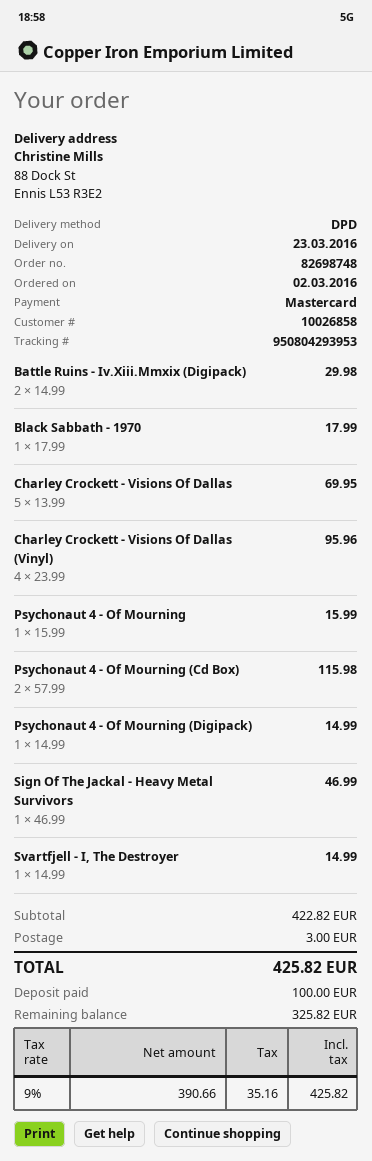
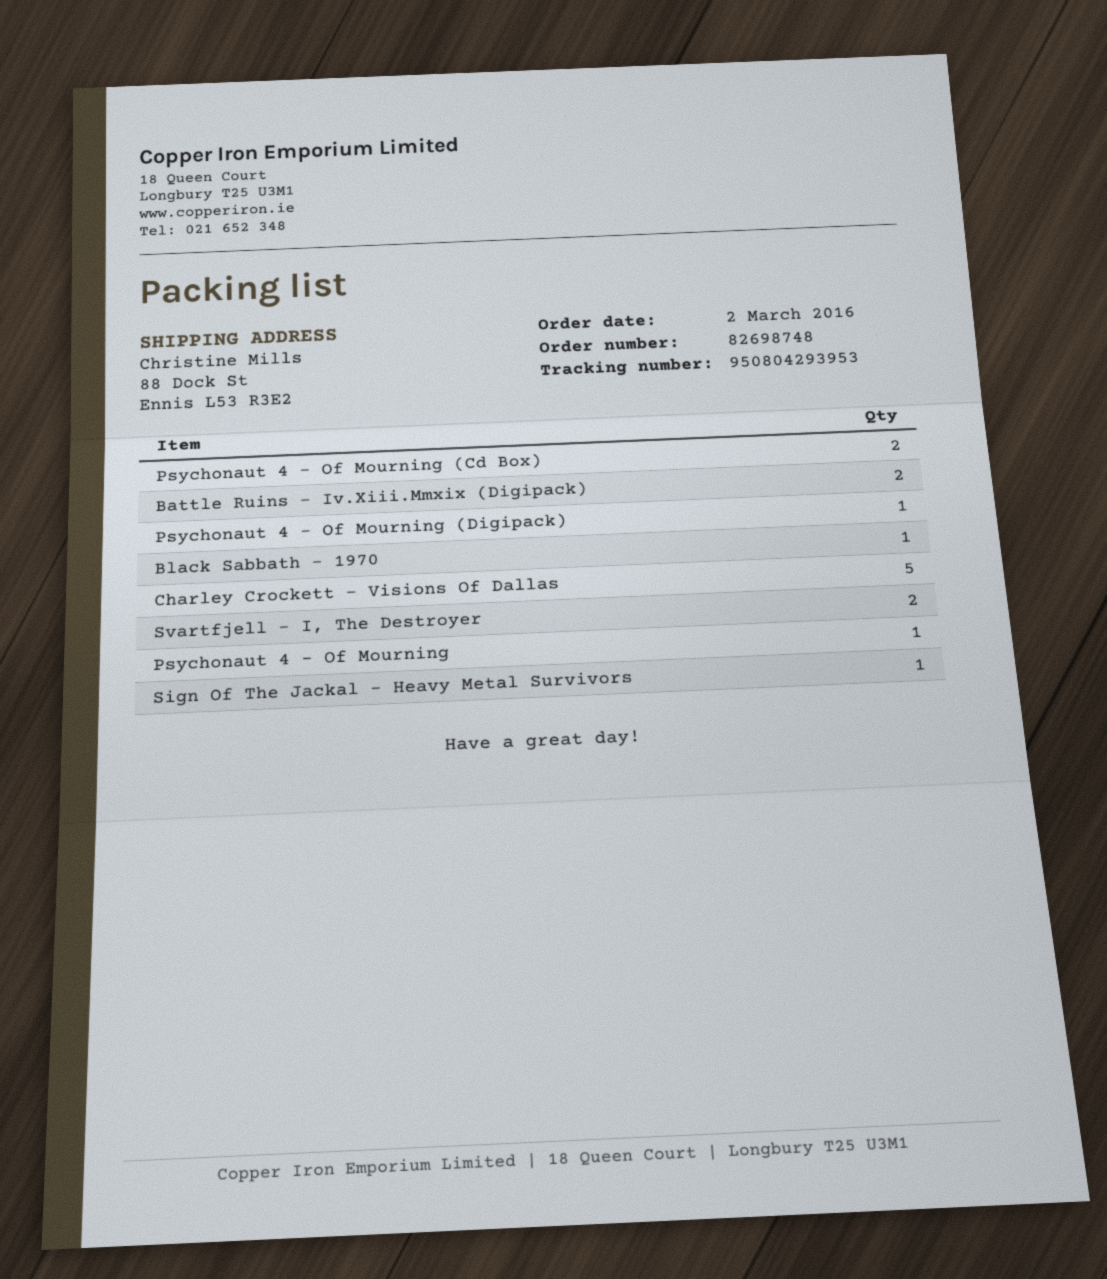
Charley Crockett - Visions Of Dallas (Vinyl): 4 -> none
Svartfjell - I, The Destroyer: 1 -> 2

